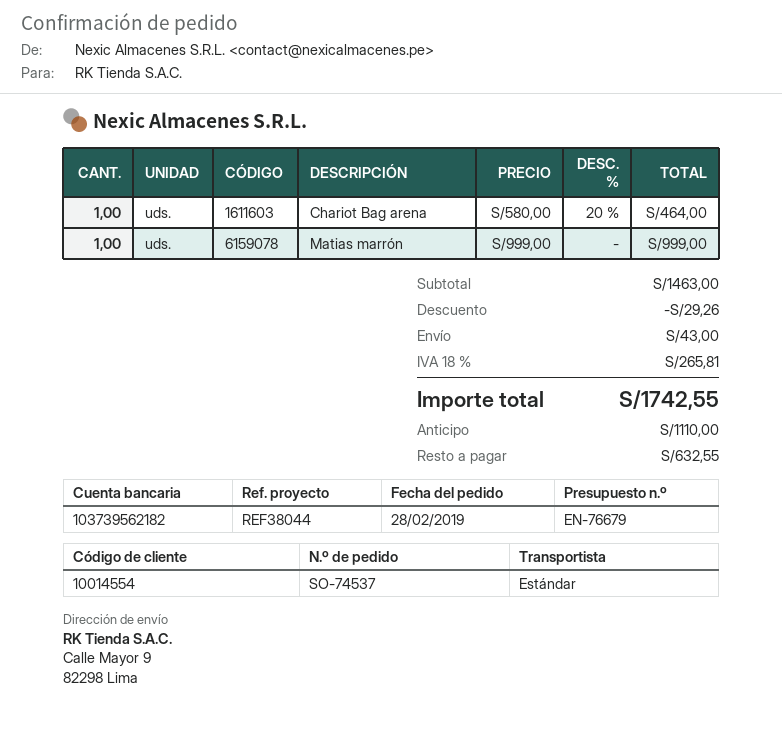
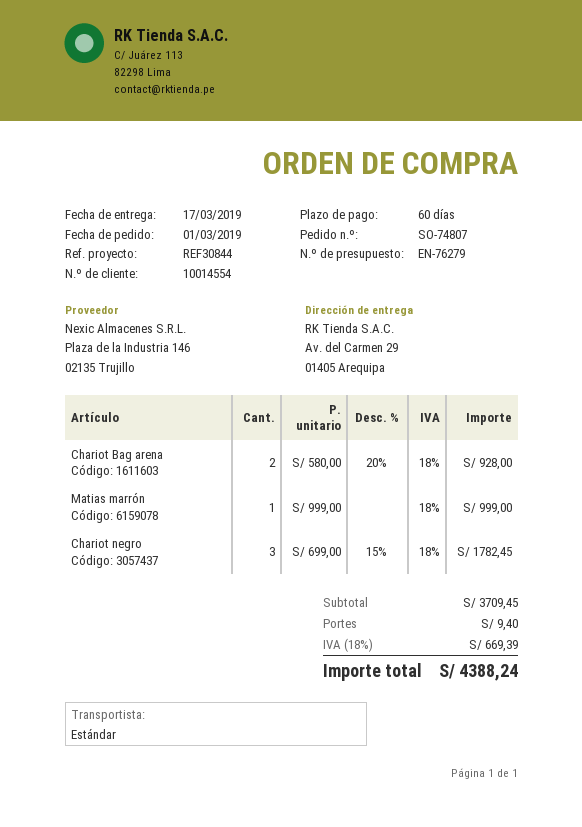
quote number: EN-76679 -> EN-76279
order number: SO-74537 -> SO-74807
order date: 2019-02-28 -> 2019-03-01
reference: REF38044 -> REF30844
ship to: Calle Mayor 9, 82298 Lima -> Av. del Carmen 29, 01405 Arequipa
Chariot Bag arena: 1 x 580.00 - 20% = 464.00 -> 2 x 580.00 - 20% = 928.00
Chariot negro: none -> 3 x 699.00 - 15% = 1782.45
subtotal: 1463.00 -> 3709.45
discount: 29.26 -> none
shipping: 43.00 -> 9.40
tax: 18% = 265.81 -> 18% = 669.39
total: 1742.55 -> 4388.24

